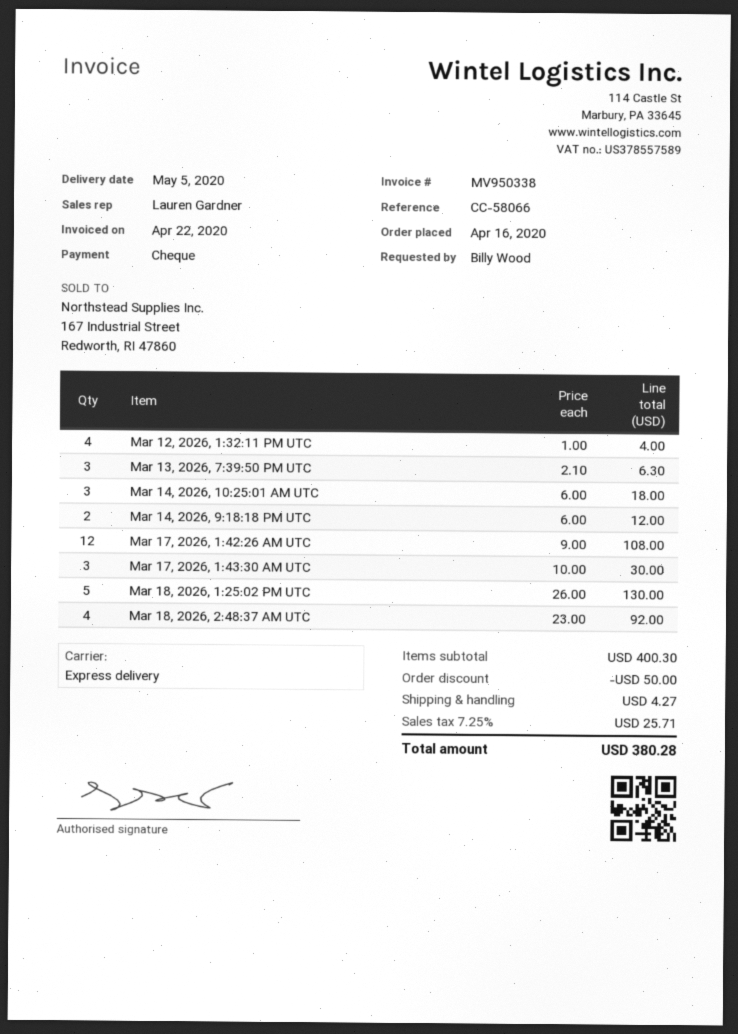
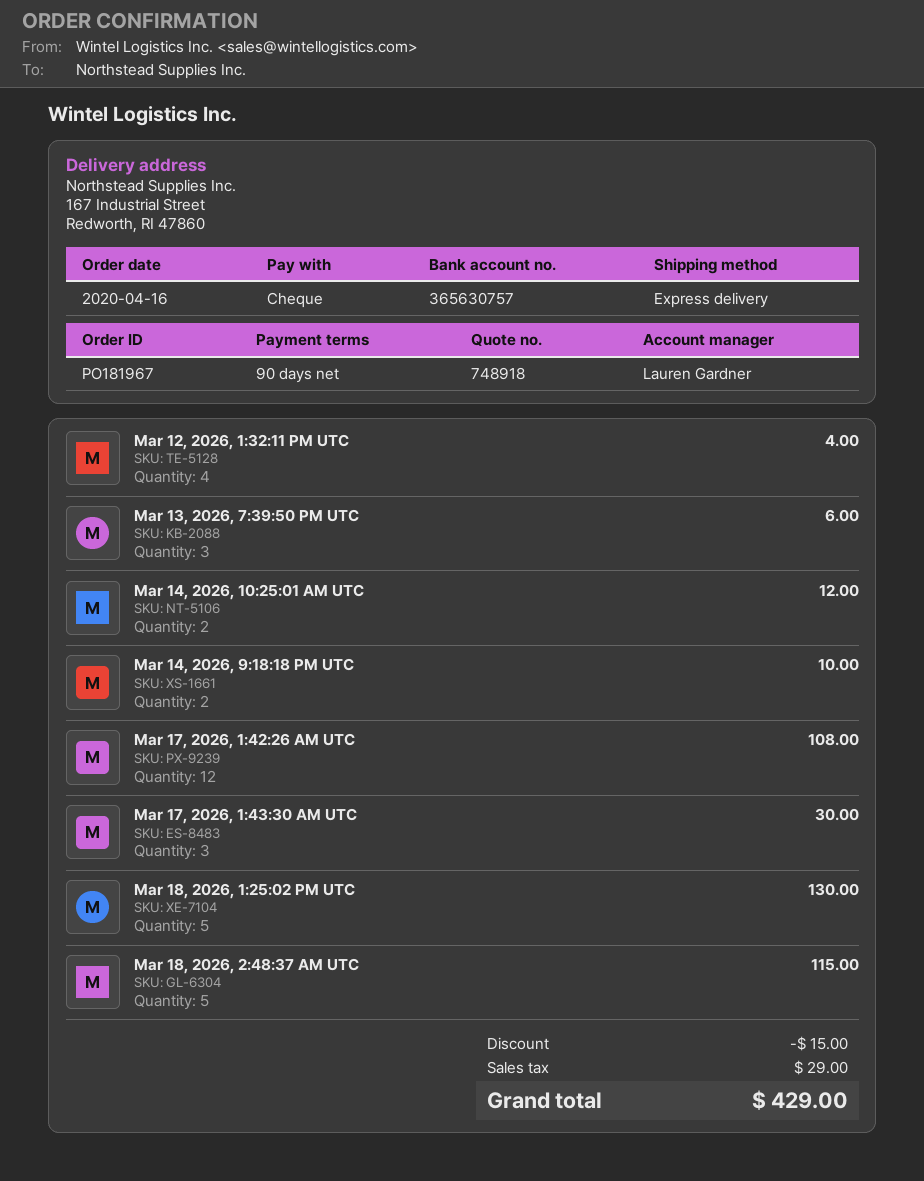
Mar 13, 2026, 7:39:50 PM UTC: 3 for 6.30 -> 3 for 6.00
Mar 14, 2026, 10:25:01 AM UTC: 3 for 18.00 -> 2 for 12.00
Mar 14, 2026, 9:18:18 PM UTC: 2 for 12.00 -> 2 for 10.00
Mar 18, 2026, 2:48:37 AM UTC: 4 for 92.00 -> 5 for 115.00
discount: 50.00 -> 15.00
shipping: 4.27 -> none
tax: 25.71 -> 29.00
total: 380.28 -> 429.00

